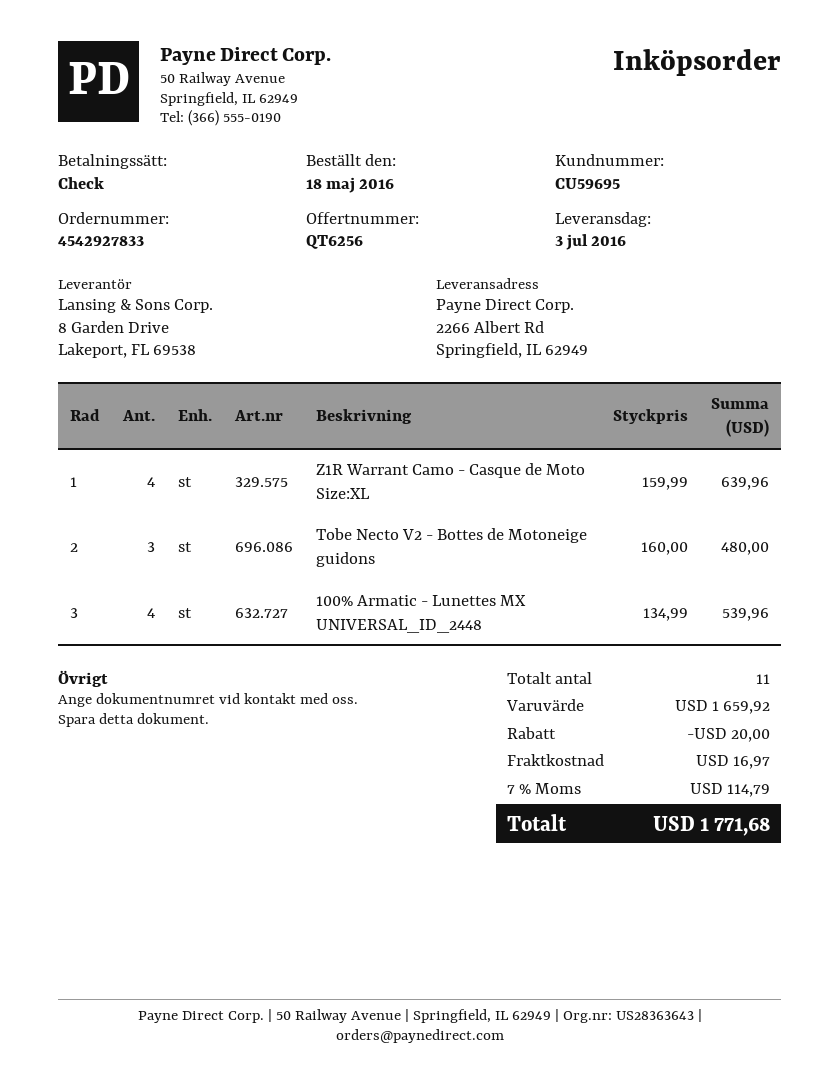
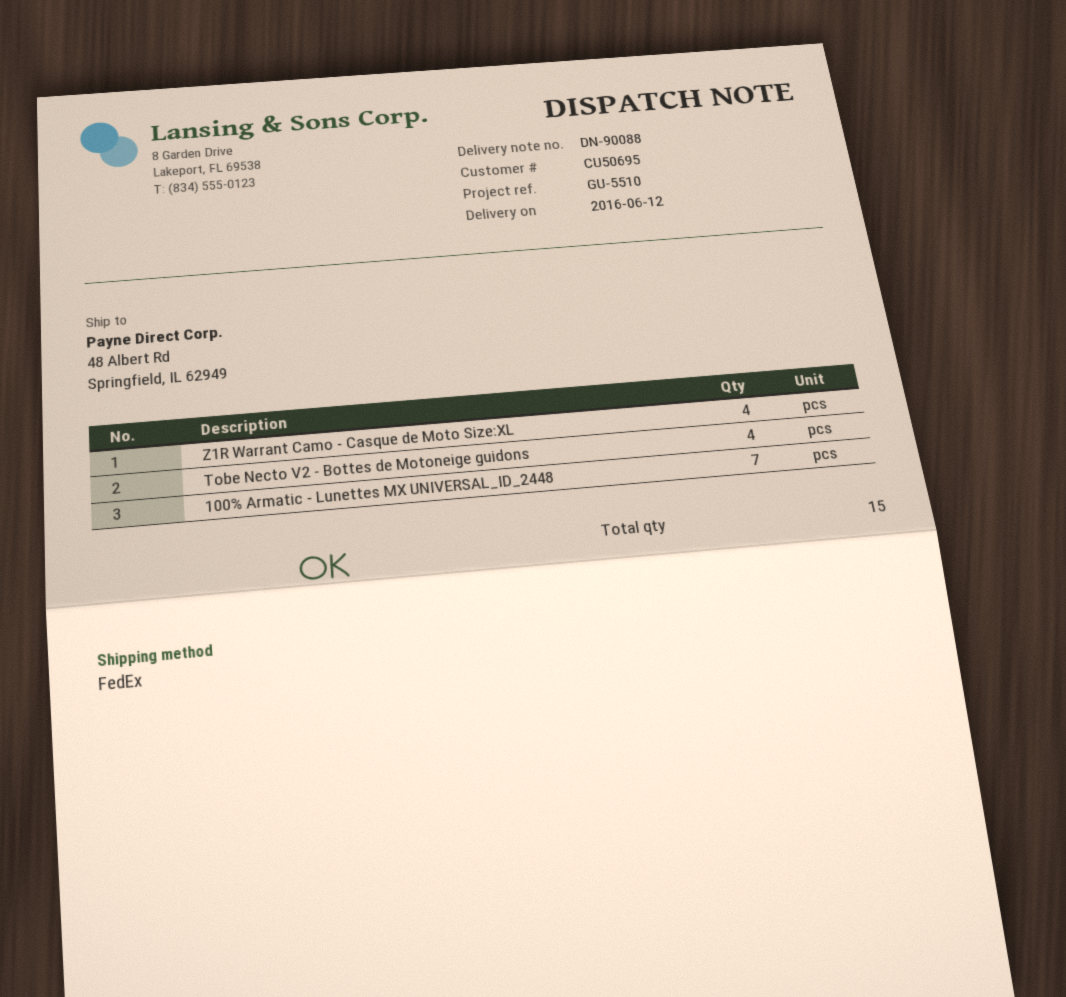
delivery date: 2016-07-03 -> 2016-06-12
customer number: CU59695 -> CU50695
ship to: 2266 Albert Rd, Springfield, IL 62949 -> 48 Albert Rd, Springfield, IL 62949
Tobe Necto V2 - Bottes de Motoneige guidons: 3 -> 4
100% Armatic - Lunettes MX UNIVERSAL_ID_2448: 4 -> 7
total quantity: 11 -> 15

